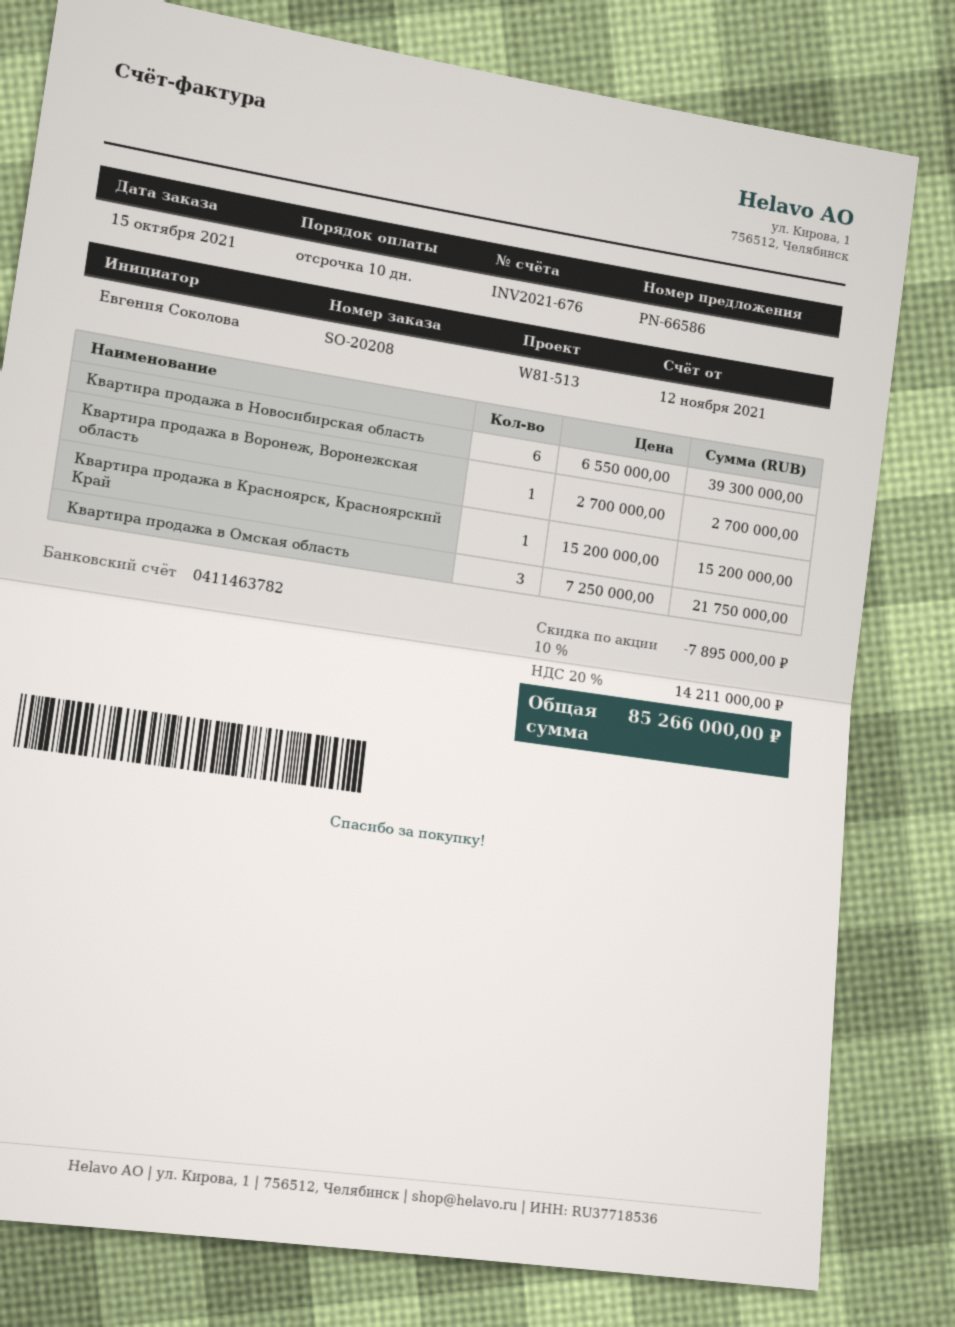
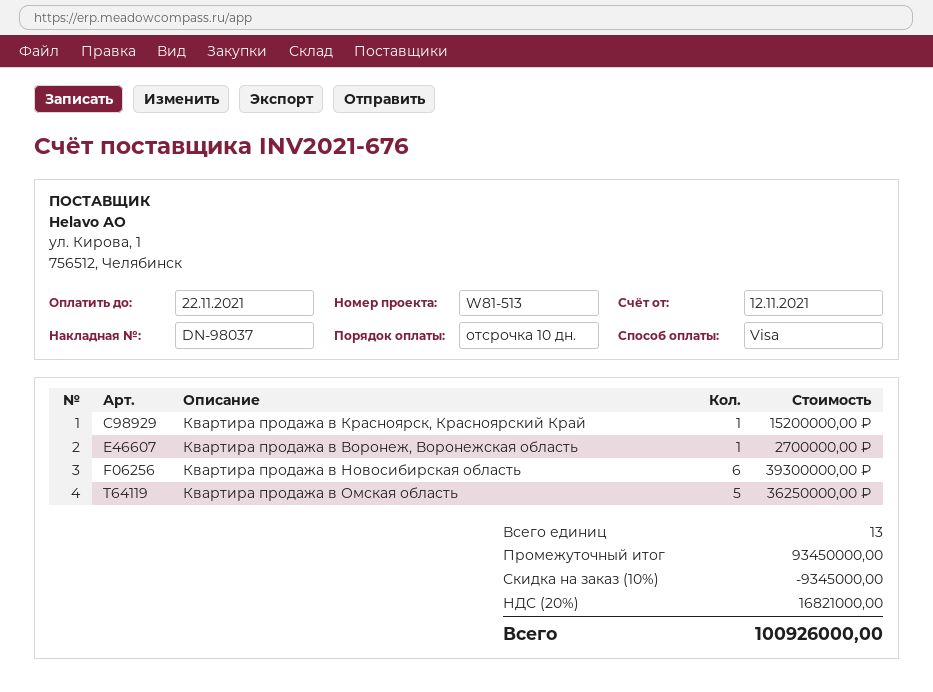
Квартира продажа в Омская область: 3 for 21750000.00 -> 5 for 36250000.00
discount: 10% = 7895000.00 -> 10% = 9345000.00
tax: 20% = 14211000.00 -> 20% = 16821000.00
total: 85266000.00 -> 100926000.00

